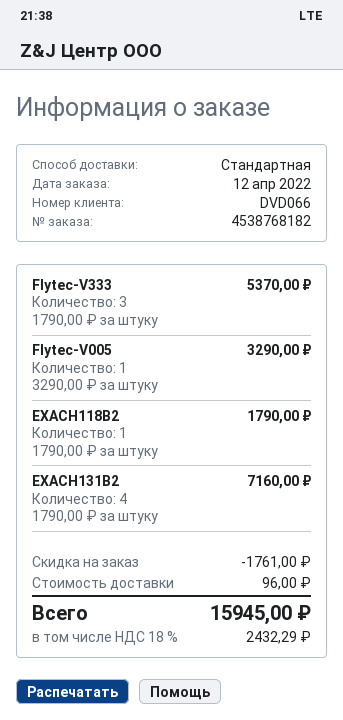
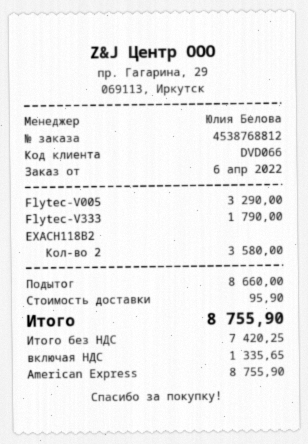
order number: 4538768182 -> 4538768812
order date: 2022-04-12 -> 2022-04-06
Flytec-V333: 3 for 5370.00 -> 1 for 1790.00
EXACH118B2: 1 for 1790.00 -> 2 for 3580.00
EXACH131B2: 4 for 7160.00 -> none
discount: 1761.00 -> none
shipping: 96.00 -> 95.90
tax: 2432.29 -> 1335.65
total: 15945.00 -> 8755.90

